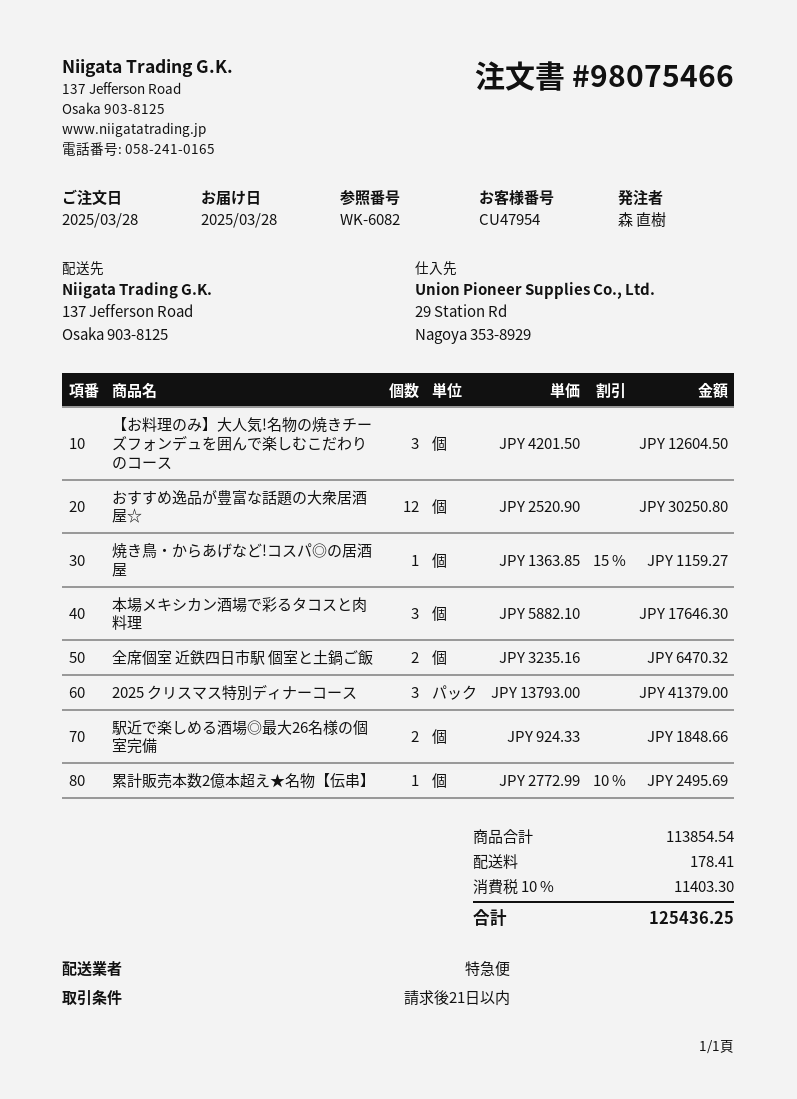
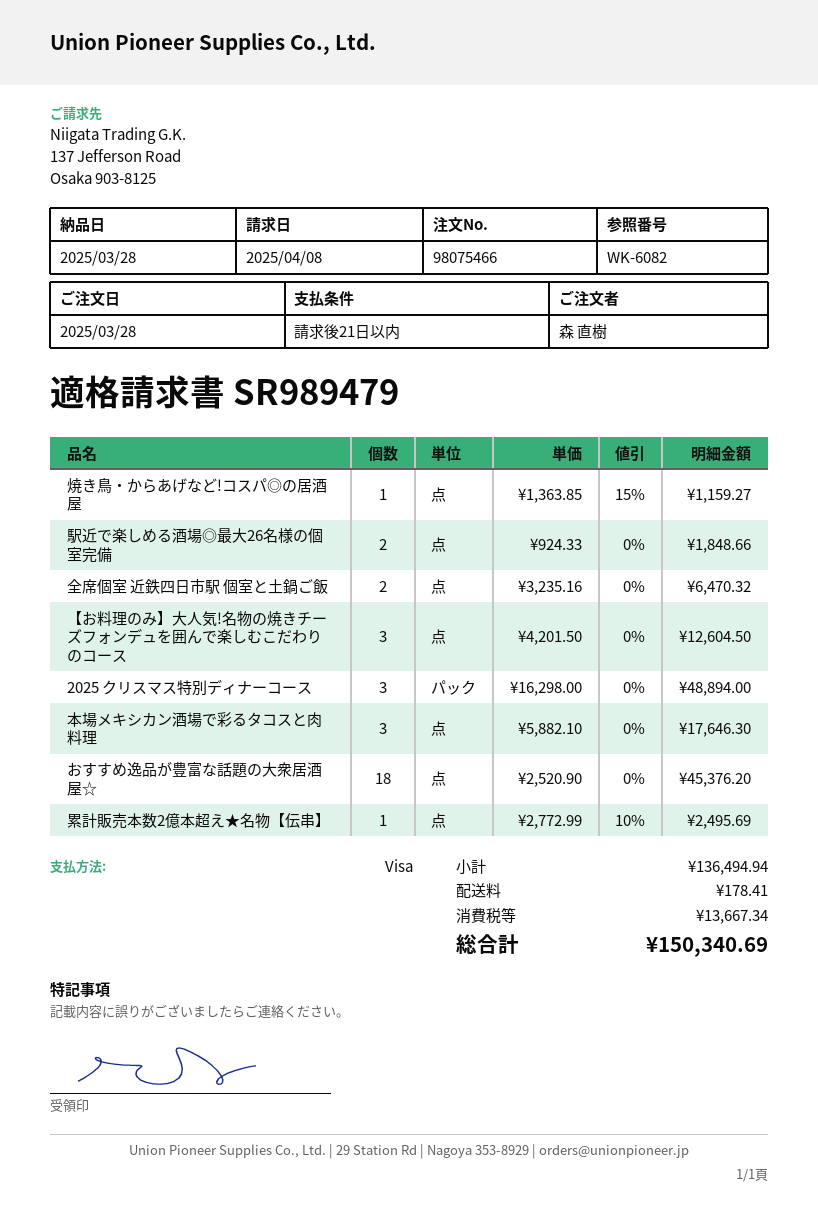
おすすめ逸品が豊富な話題の大衆居酒屋☆: 12 x 2520.90 = 30250.80 -> 18 x 2520.90 = 45376.20
2025 クリスマス特別ディナーコース: 3 x 13793.00 = 41379.00 -> 3 x 16298.00 = 48894.00
subtotal: 113854.54 -> 136494.94
tax: 11403.30 -> 13667.34
total: 125436.25 -> 150340.69

